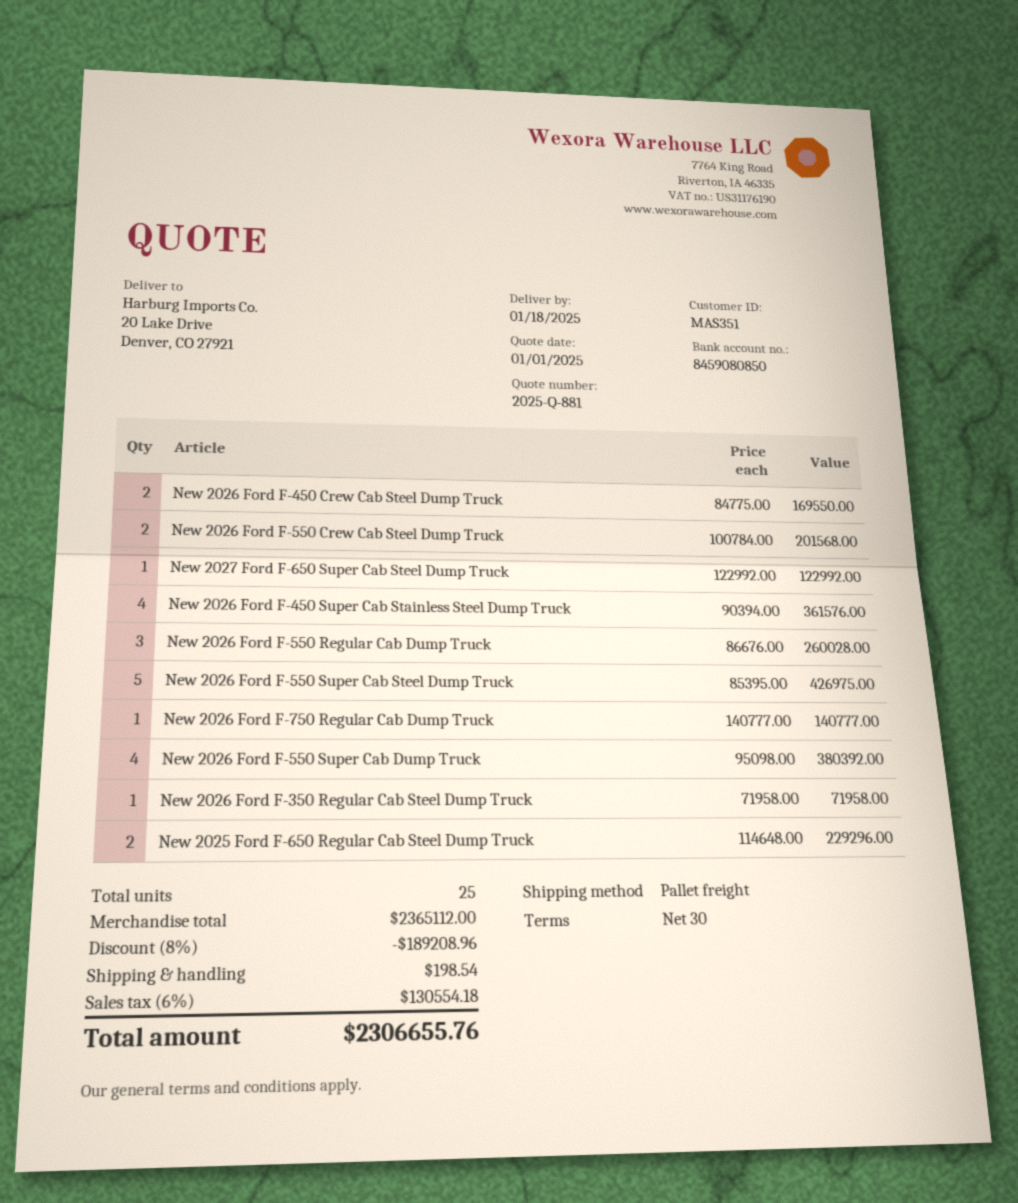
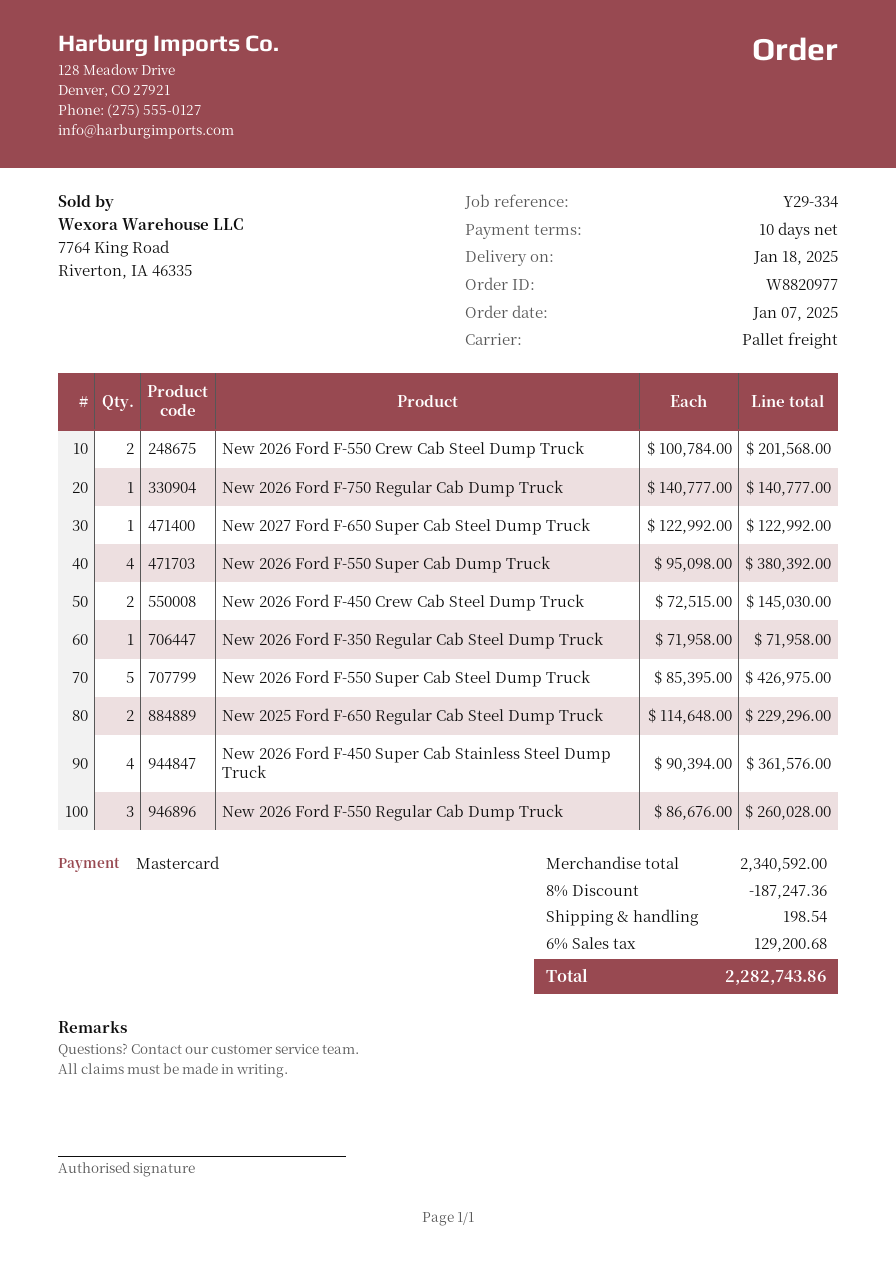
payment terms: 30 days -> 10 days
New 2026 Ford F-450 Crew Cab Steel Dump Truck: 2 x 84775.00 = 169550.00 -> 2 x 72515.00 = 145030.00
subtotal: 2365112.00 -> 2340592.00
discount: 8% = 189208.96 -> 8% = 187247.36
tax: 6% = 130554.18 -> 6% = 129200.68
total: 2306655.76 -> 2282743.86

